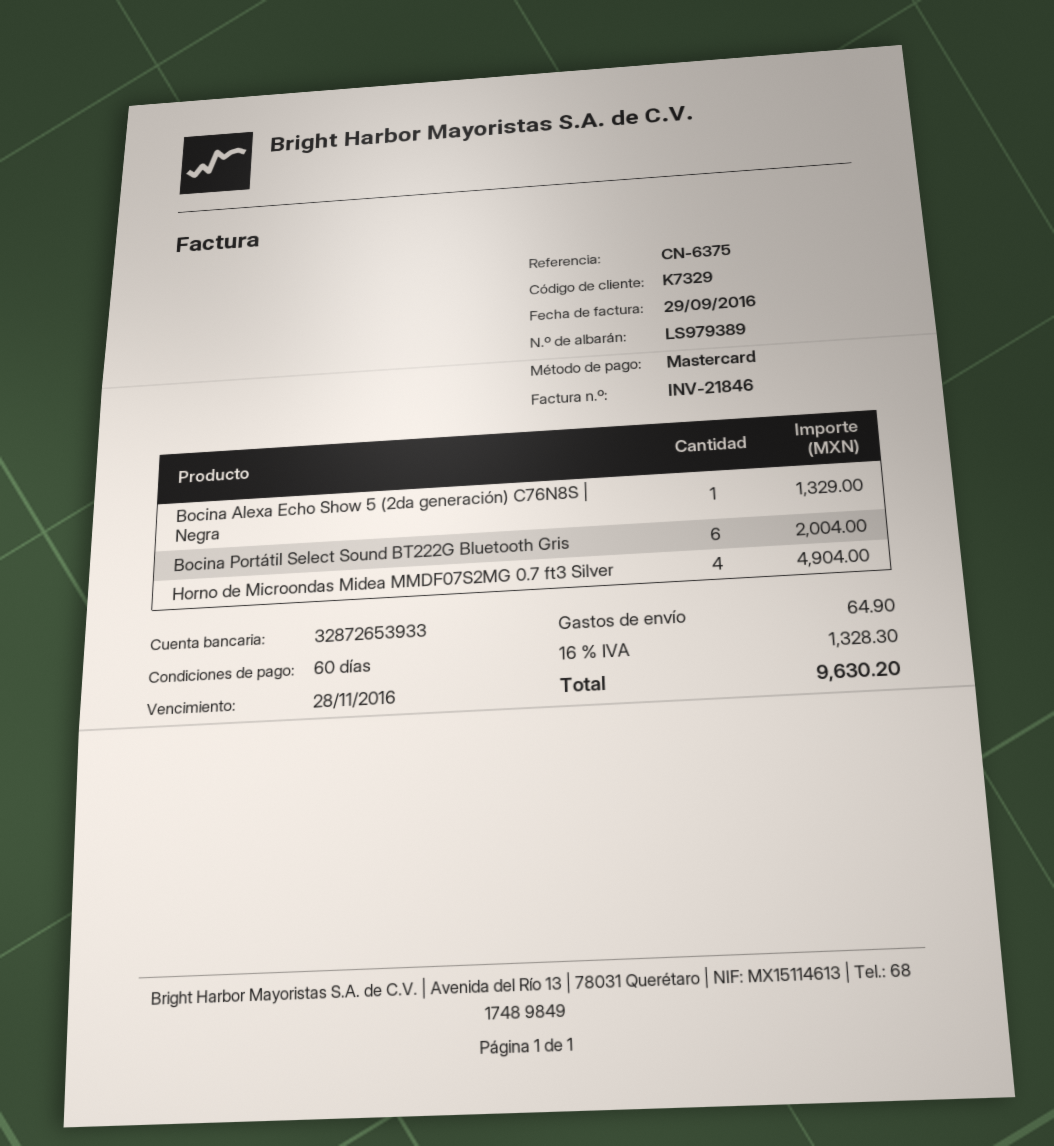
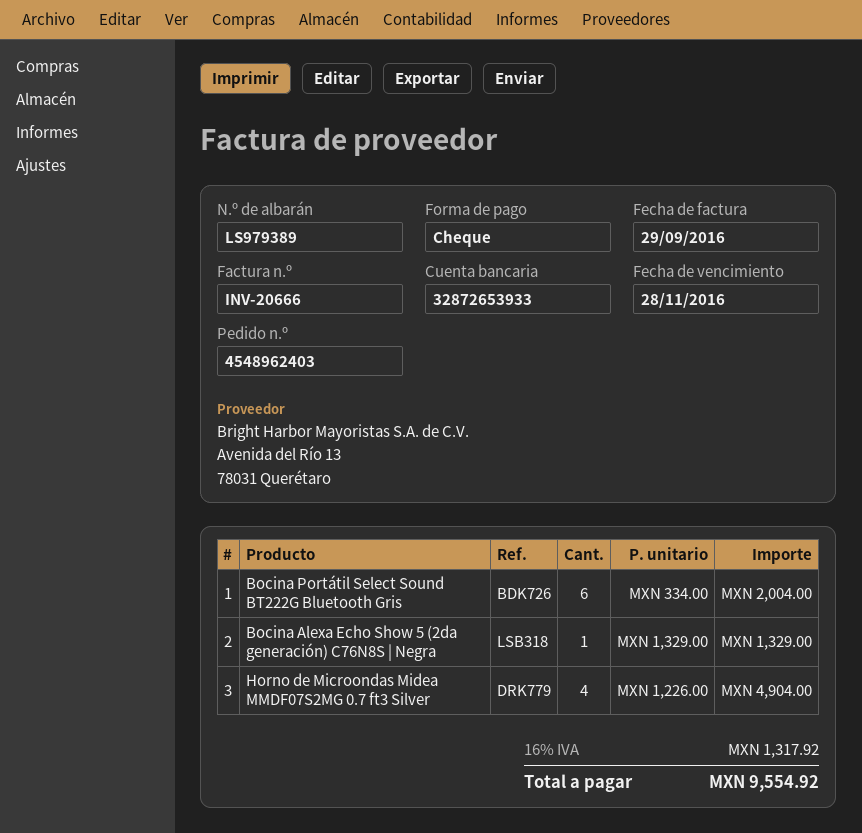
invoice number: INV-21846 -> INV-20666
payment method: Mastercard -> cheque
shipping: 64.90 -> none
tax: 16% = 1328.30 -> 16% = 1317.92
total: 9630.20 -> 9554.92

